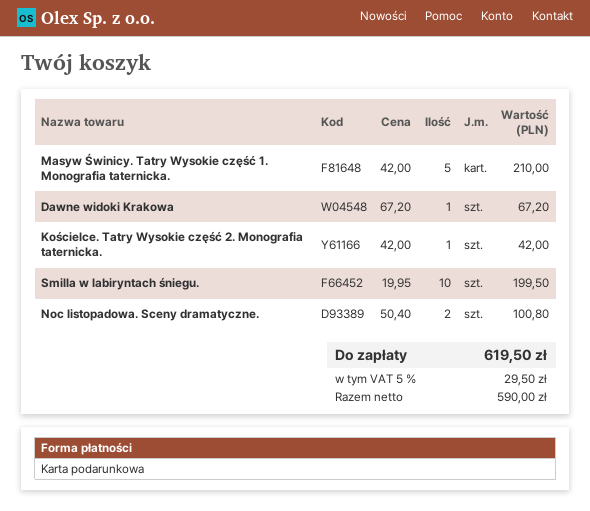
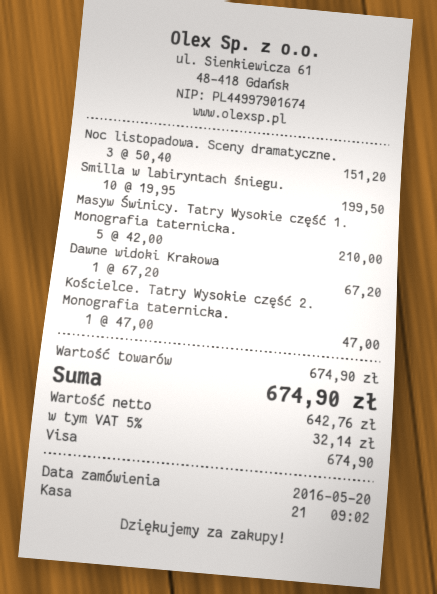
payment method: gift card -> Visa
Kościelce. Tatry Wysokie część 2. Monografia taternicka.: 1 x 42.00 = 42.00 -> 1 x 47.00 = 47.00
Noc listopadowa. Sceny dramatyczne.: 2 x 50.40 = 100.80 -> 3 x 50.40 = 151.20
net: 590.00 -> 642.76
tax: 5% = 29.50 -> 5% = 32.14
total: 619.50 -> 674.90

